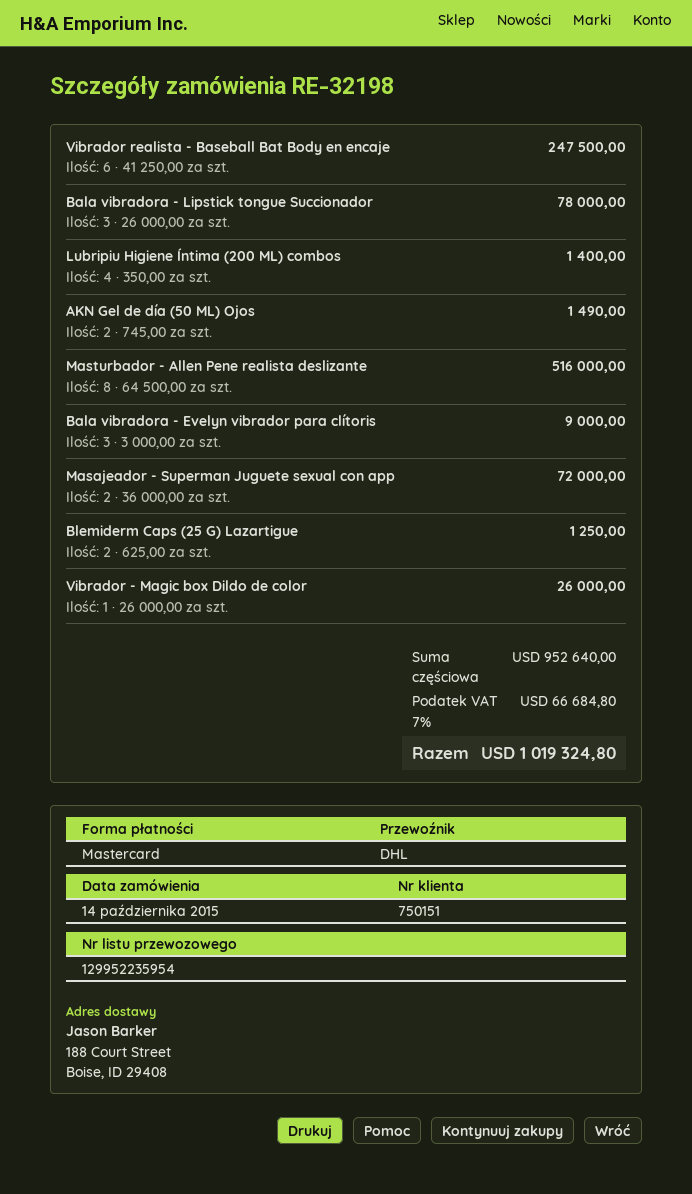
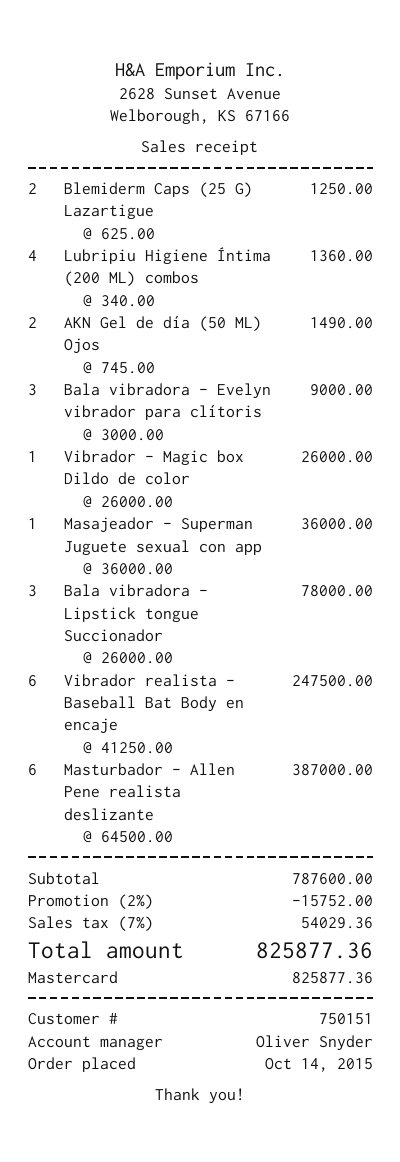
Lubripiu Higiene Íntima (200 ML) combos: 4 x 350.00 = 1400.00 -> 4 x 340.00 = 1360.00
Masturbador - Allen Pene realista deslizante: 8 x 64500.00 = 516000.00 -> 6 x 64500.00 = 387000.00
Masajeador - Superman Juguete sexual con app: 2 x 36000.00 = 72000.00 -> 1 x 36000.00 = 36000.00
subtotal: 952640.00 -> 787600.00
discount: none -> 2% = 15752.00
tax: 7% = 66684.80 -> 7% = 54029.36
total: 1019324.80 -> 825877.36

